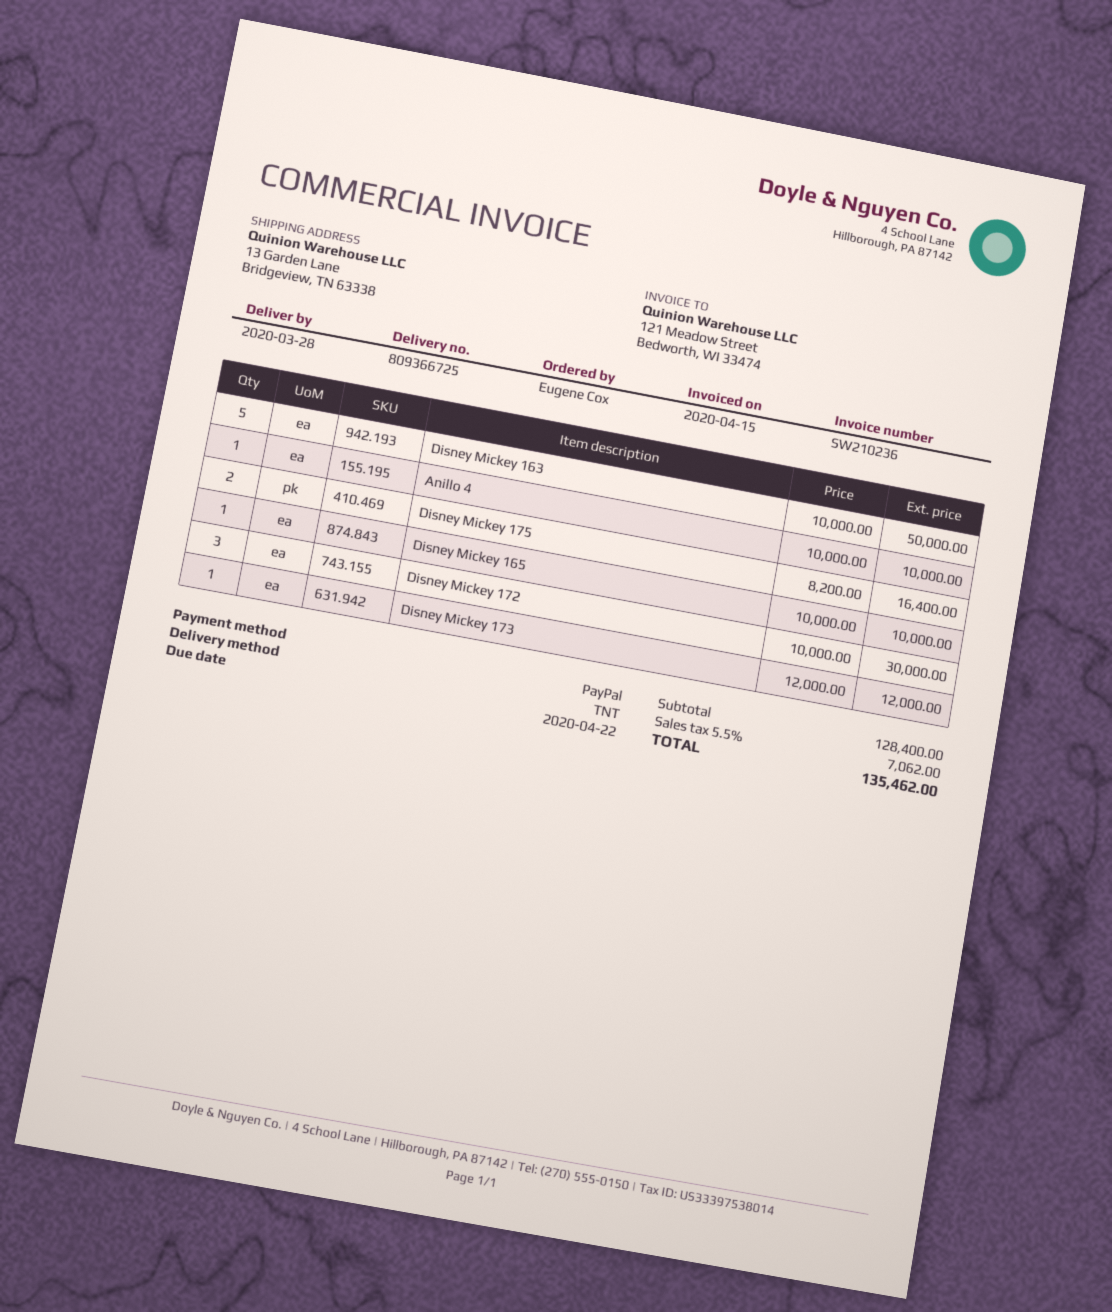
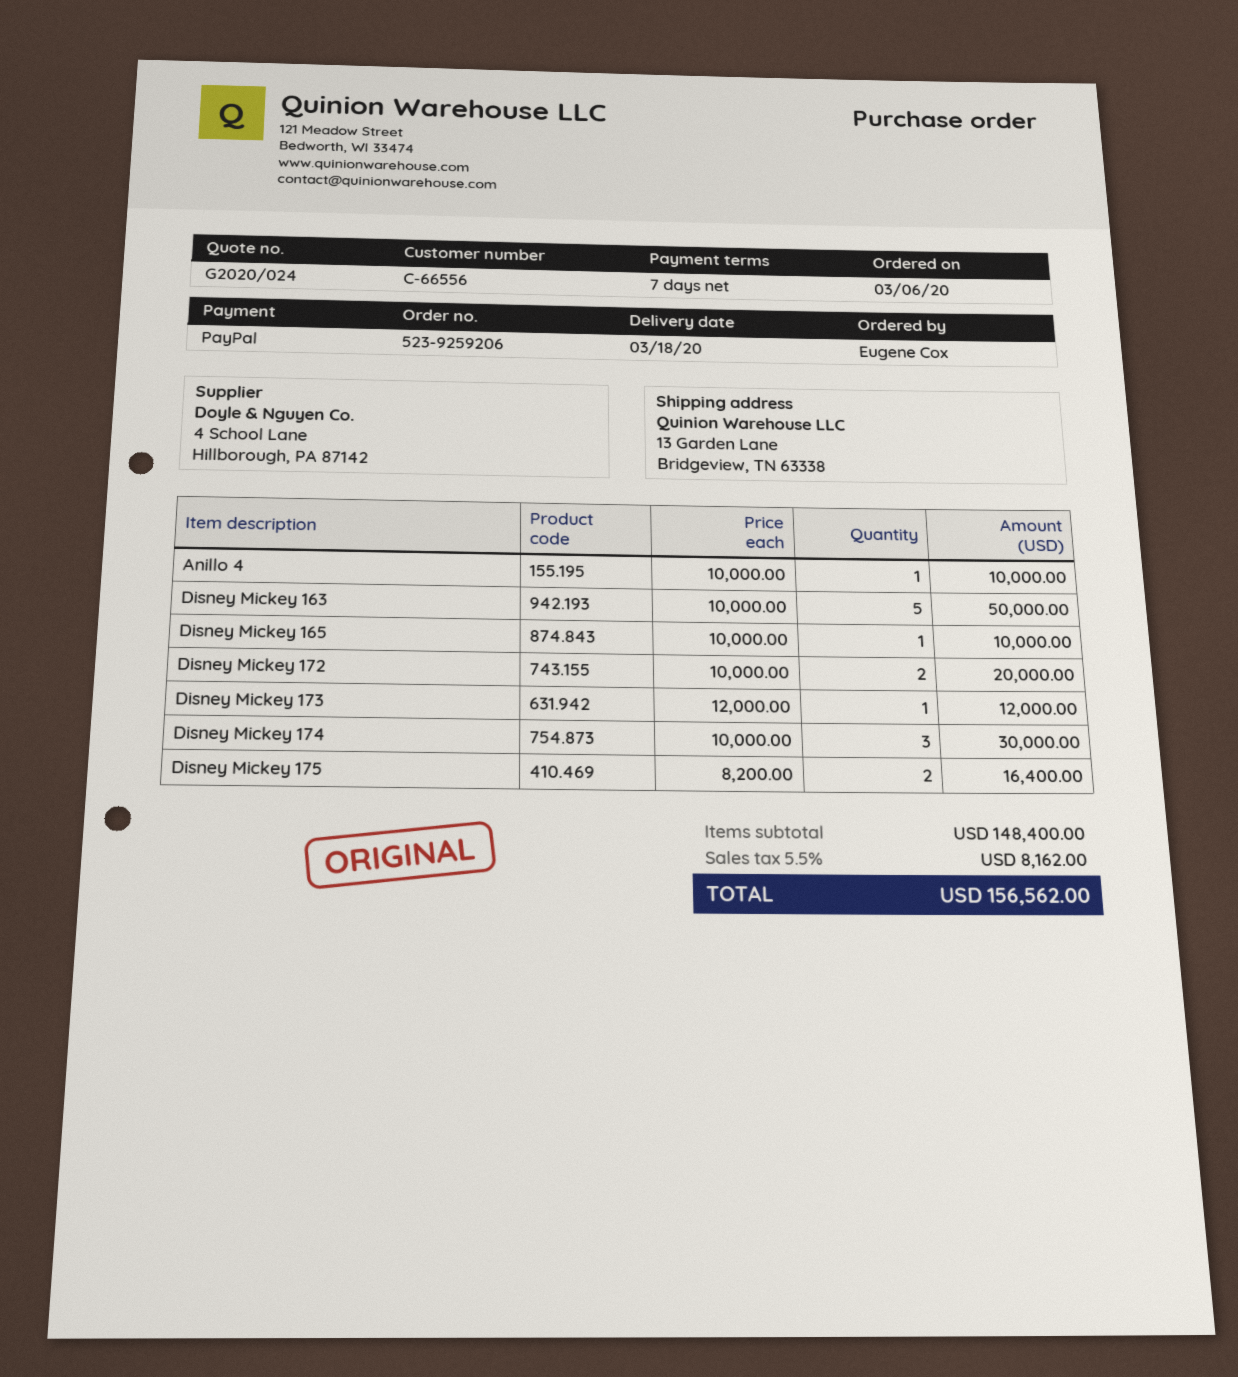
delivery date: 2020-03-28 -> 2020-03-18
Disney Mickey 172: 3 x 10000.00 = 30000.00 -> 2 x 10000.00 = 20000.00
Disney Mickey 174: none -> 3 x 10000.00 = 30000.00
subtotal: 128400.00 -> 148400.00
tax: 5.5% = 7062.00 -> 5.5% = 8162.00
total: 135462.00 -> 156562.00

